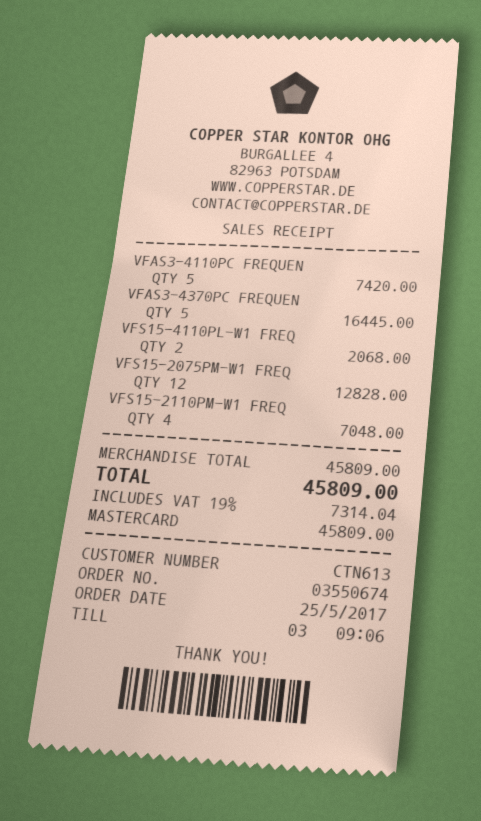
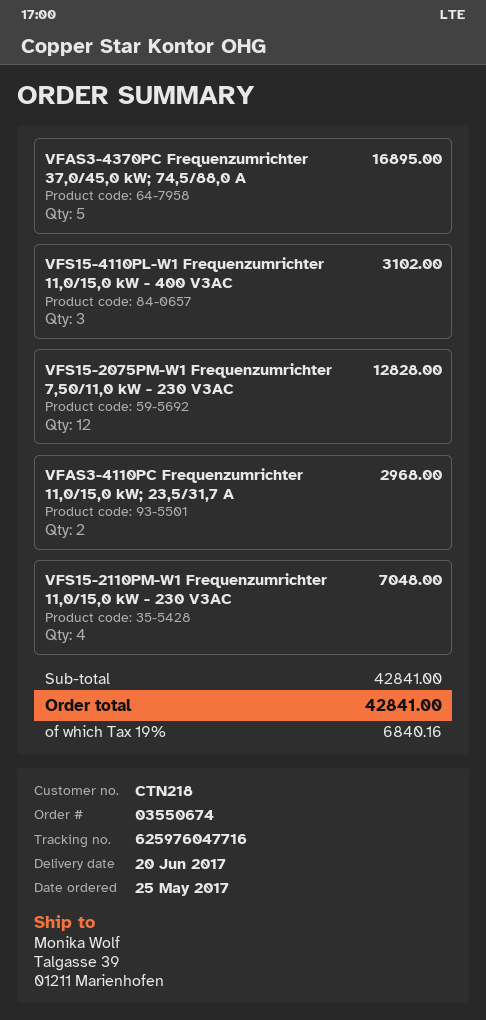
customer number: CTN613 -> CTN218
VFAS3-4110PC FREQUEN: 5 for 7420.00 -> 2 for 2968.00
VFAS3-4370PC FREQUEN: 5 for 16445.00 -> 5 for 16895.00
VFS15-4110PL-W1 FREQ: 2 for 2068.00 -> 3 for 3102.00
subtotal: 45809.00 -> 42841.00
tax: 19% = 7314.04 -> 19% = 6840.16
total: 45809.00 -> 42841.00

